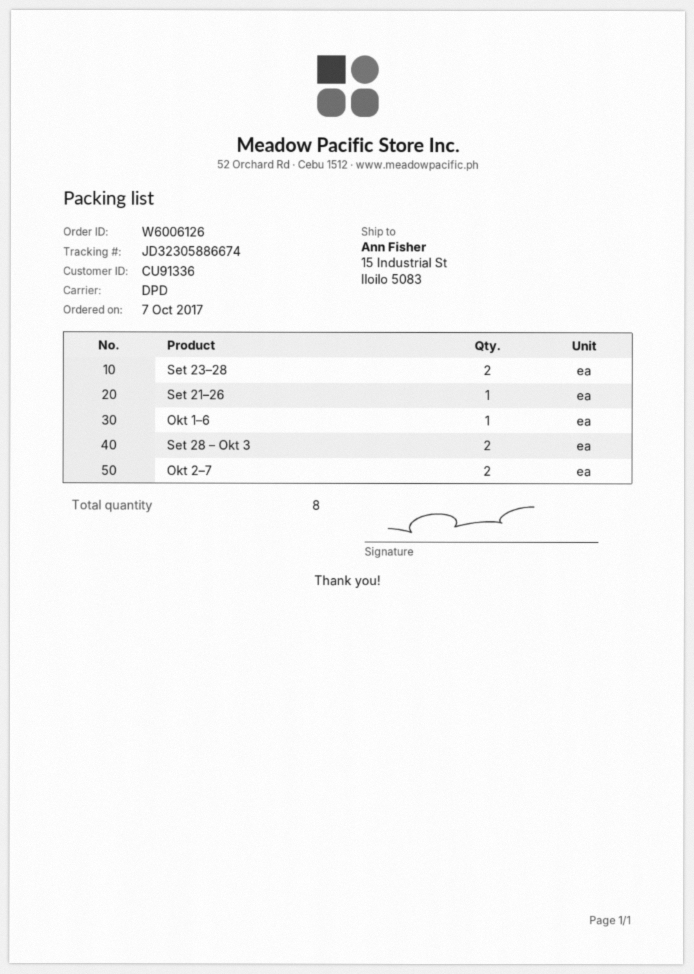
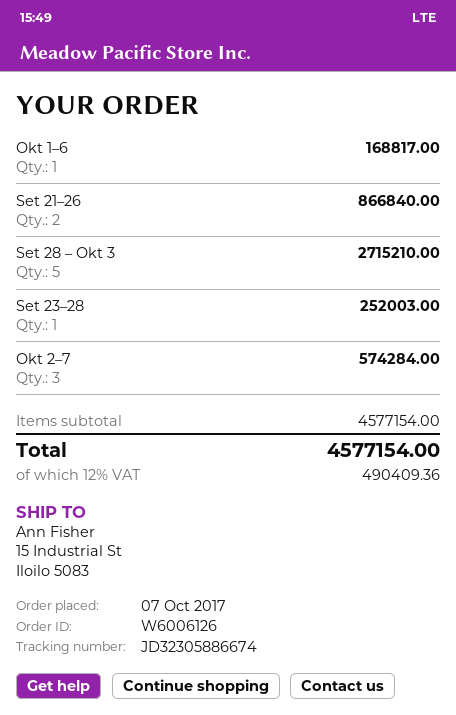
Set 23–28: 2 -> 1
Set 21–26: 1 -> 2
Set 28 – Okt 3: 2 -> 5
Okt 2–7: 2 -> 3

